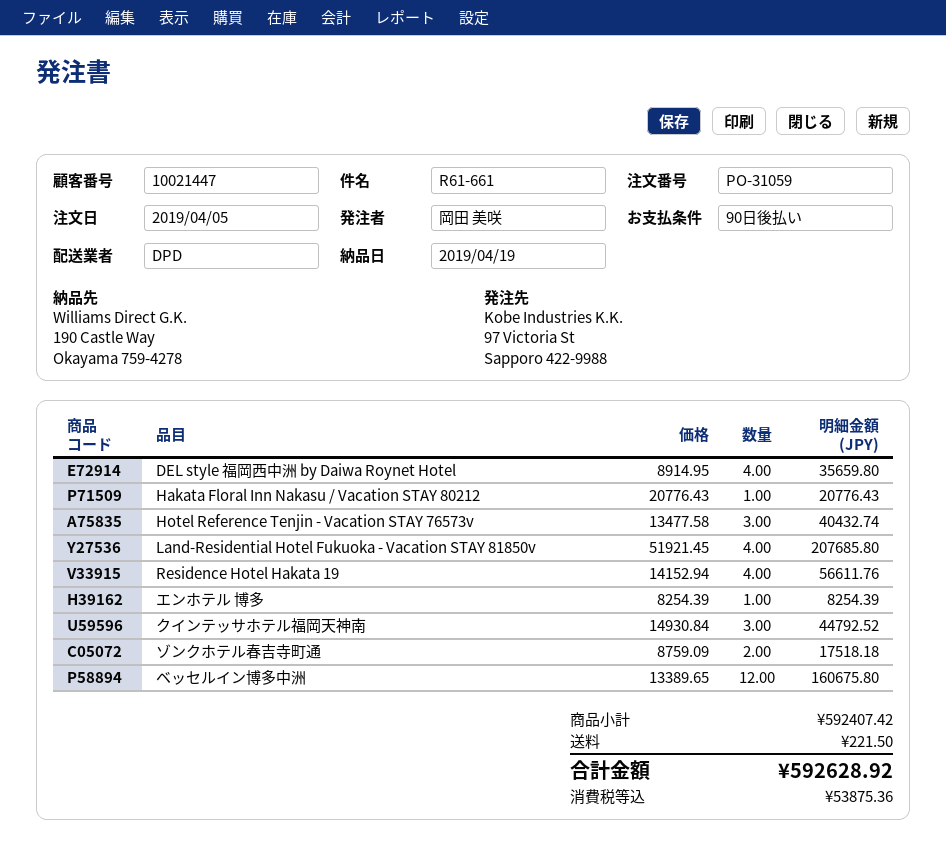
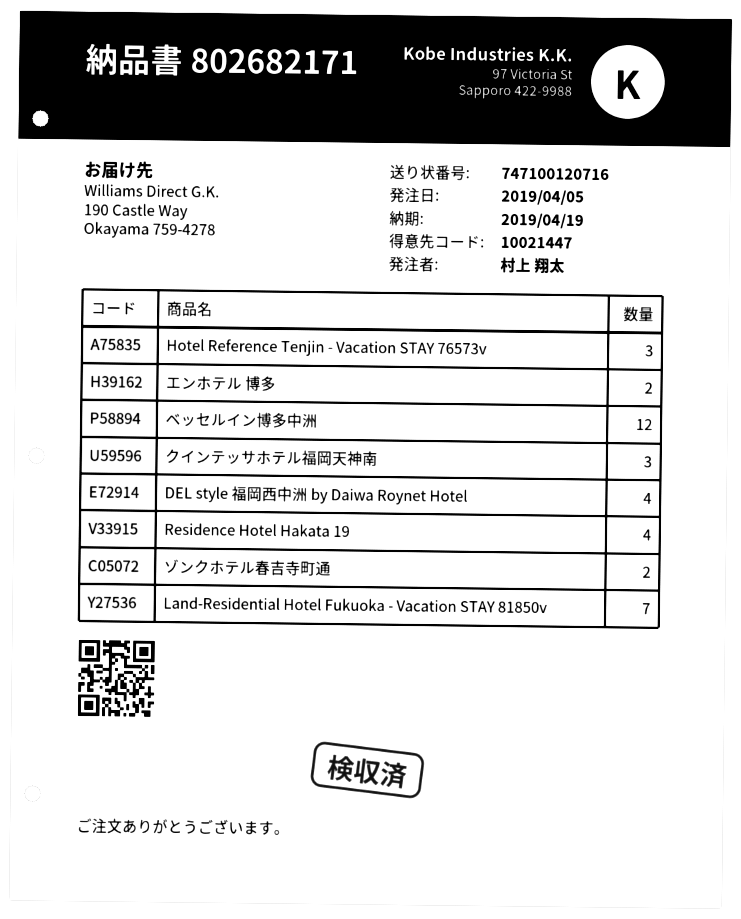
ordered by: 岡田 美咲 -> 村上 翔太
Hakata Floral Inn Nakasu / Vacation STAY 80212: 1 -> none
Land-Residential Hotel Fukuoka - Vacation STAY 81850v: 4 -> 7
エンホテル 博多: 1 -> 2

